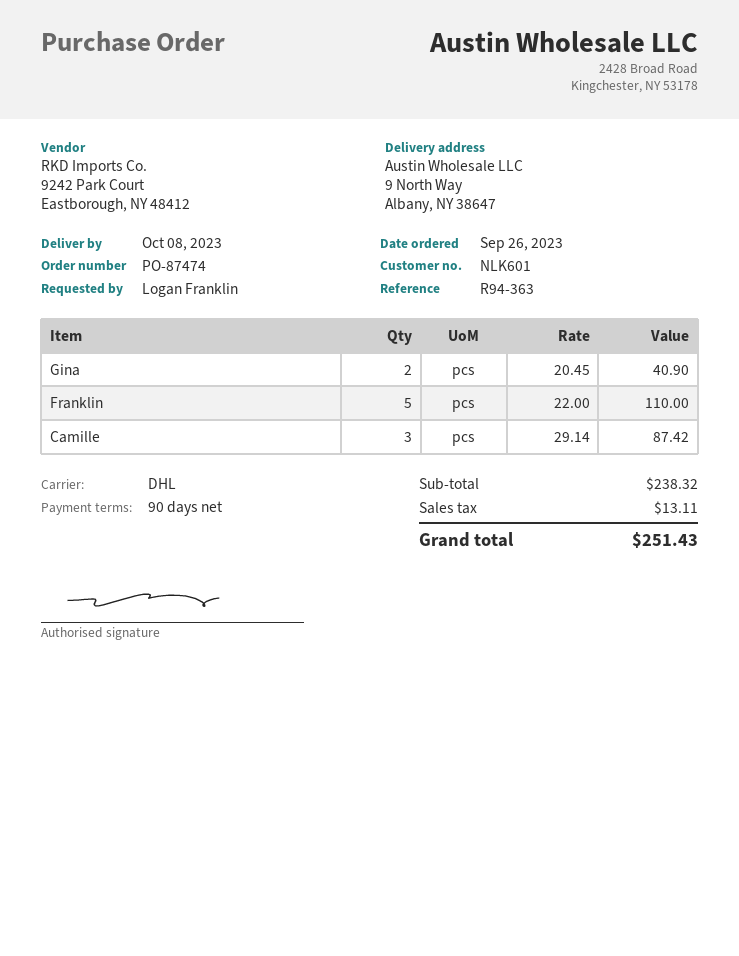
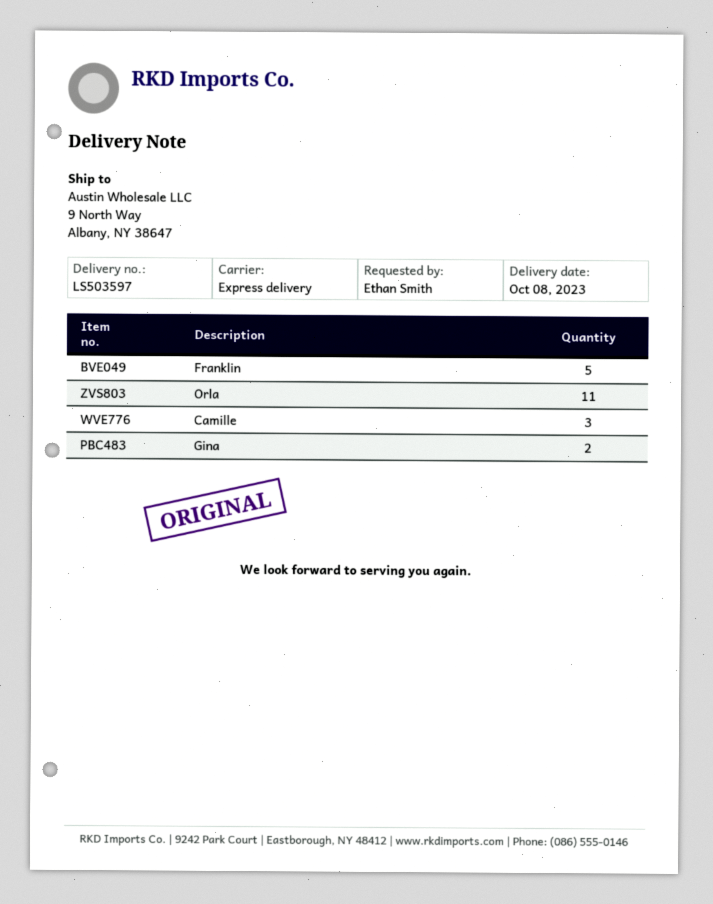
ordered by: Logan Franklin -> Ethan Smith
shipping method: DHL -> express
Orla: none -> 11

